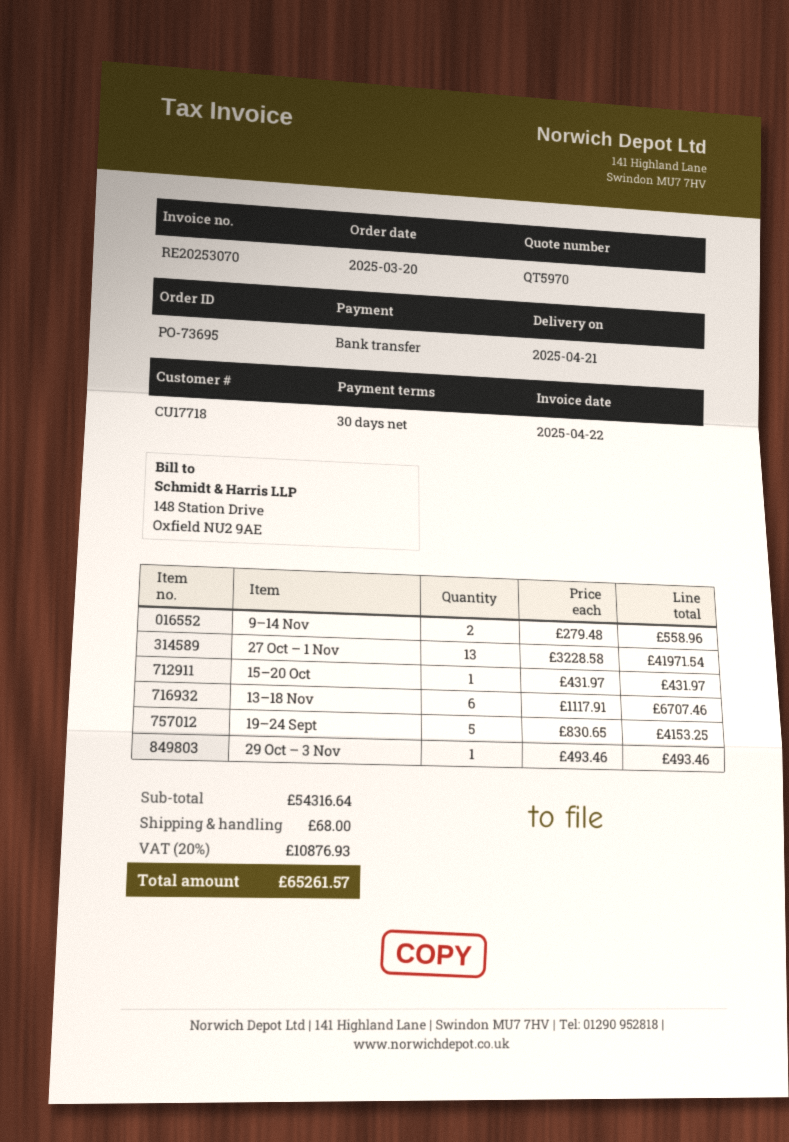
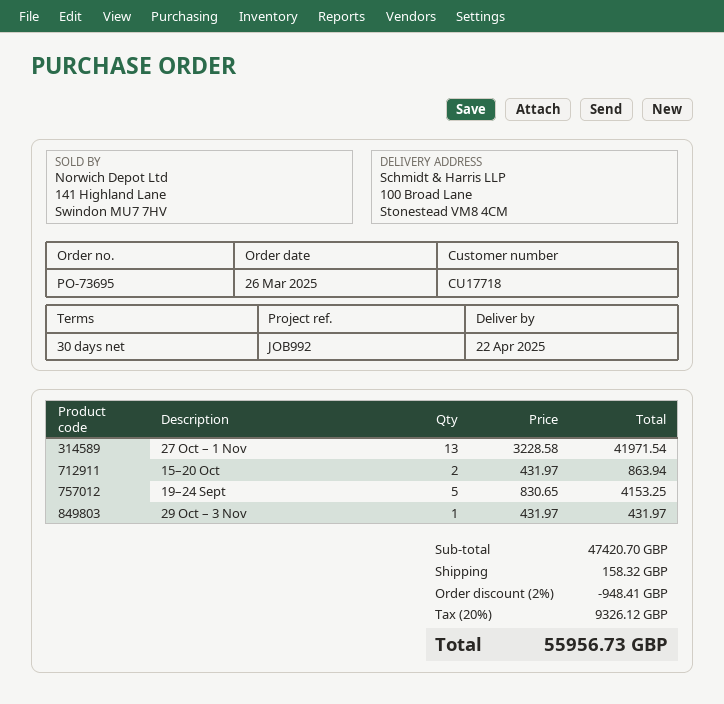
order date: 2025-03-20 -> 2025-03-26
delivery date: 2025-04-21 -> 2025-04-22
9–14 Nov: 2 x 279.48 = 558.96 -> none
15–20 Oct: 1 x 431.97 = 431.97 -> 2 x 431.97 = 863.94
13–18 Nov: 6 x 1117.91 = 6707.46 -> none
29 Oct – 3 Nov: 1 x 493.46 = 493.46 -> 1 x 431.97 = 431.97
subtotal: 54316.64 -> 47420.70
discount: none -> 2% = 948.41
shipping: 68.00 -> 158.32
tax: 20% = 10876.93 -> 20% = 9326.12
total: 65261.57 -> 55956.73

